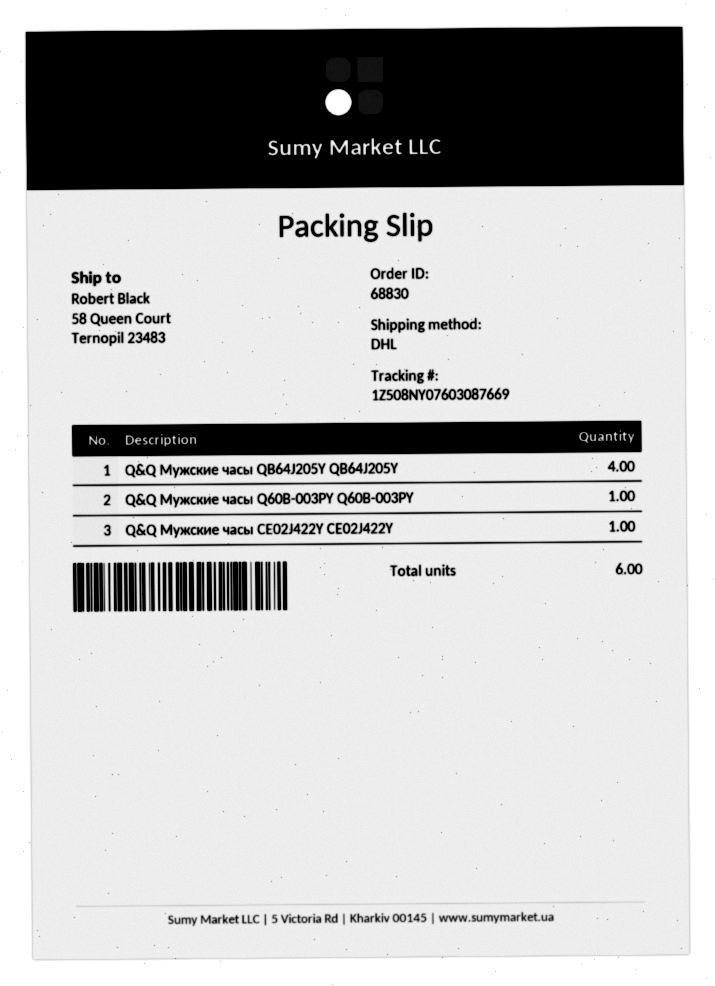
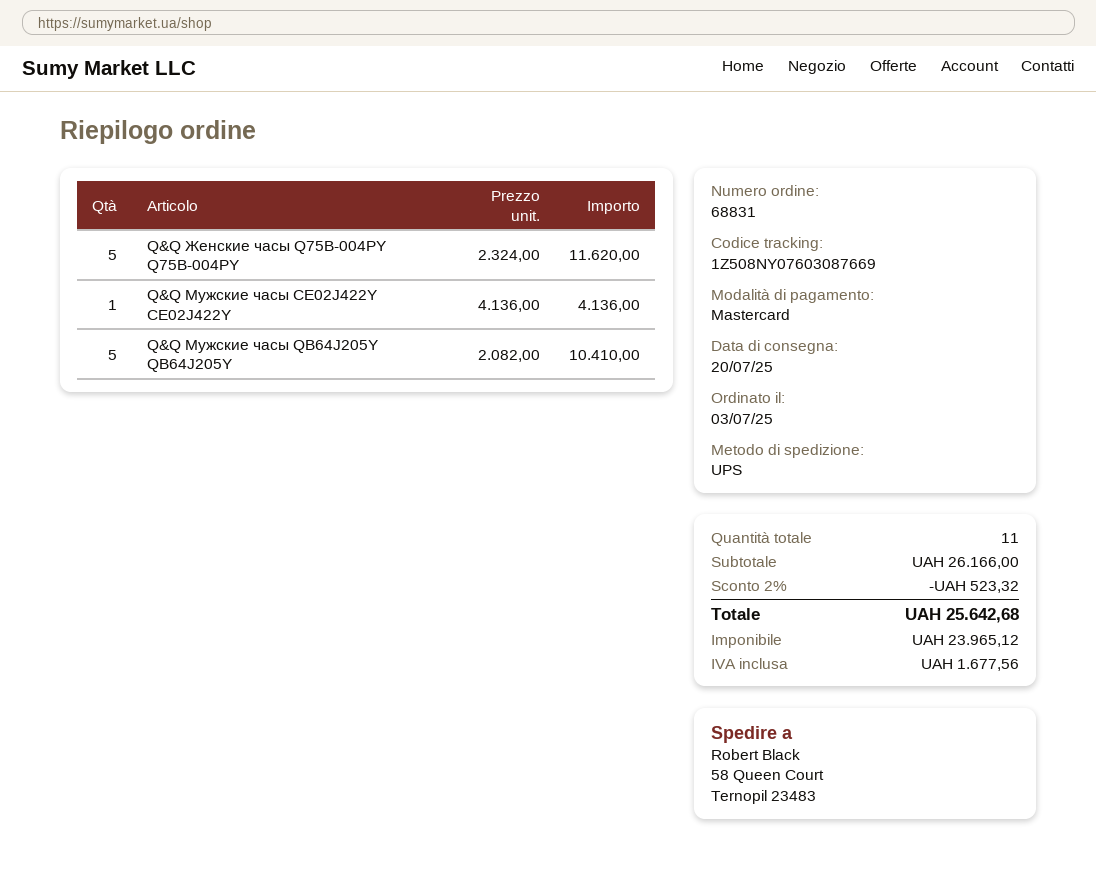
order number: 68830 -> 68831
shipping method: DHL -> UPS
Q&Q Мужские часы QB64J205Y QB64J205Y: 4 -> 5
Q&Q Мужские часы Q60B-003PY Q60B-003PY: 1 -> none
Q&Q Женские часы Q75B-004PY Q75B-004PY: none -> 5
total quantity: 6 -> 11

